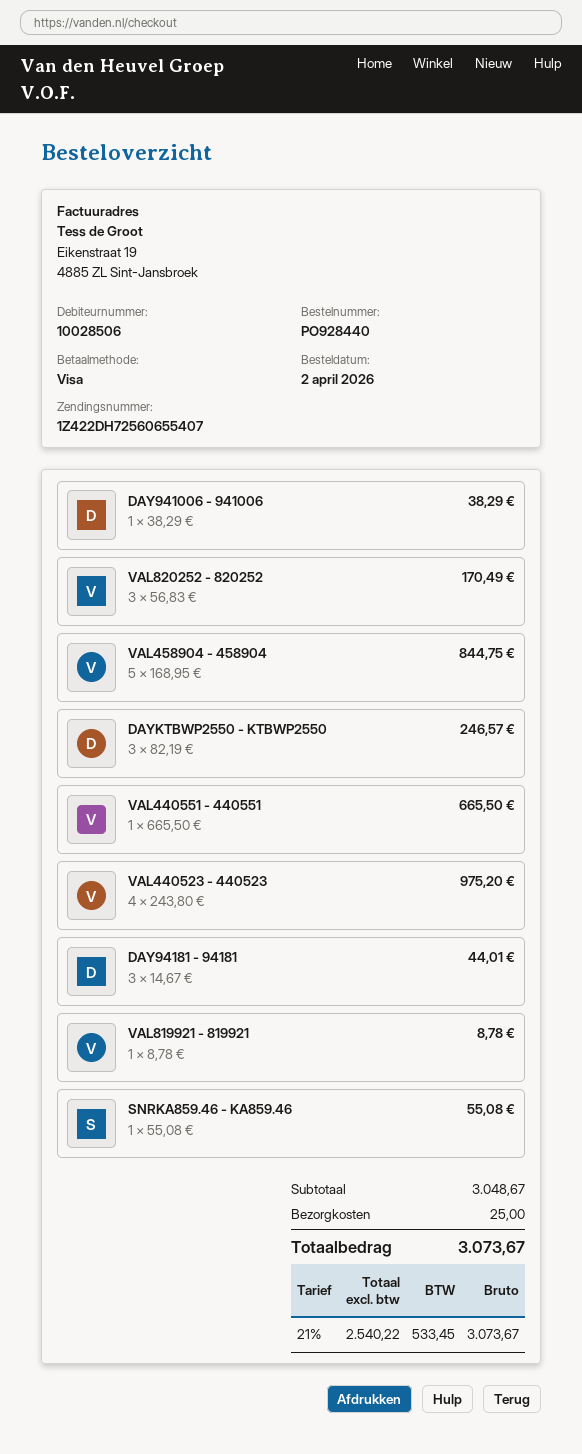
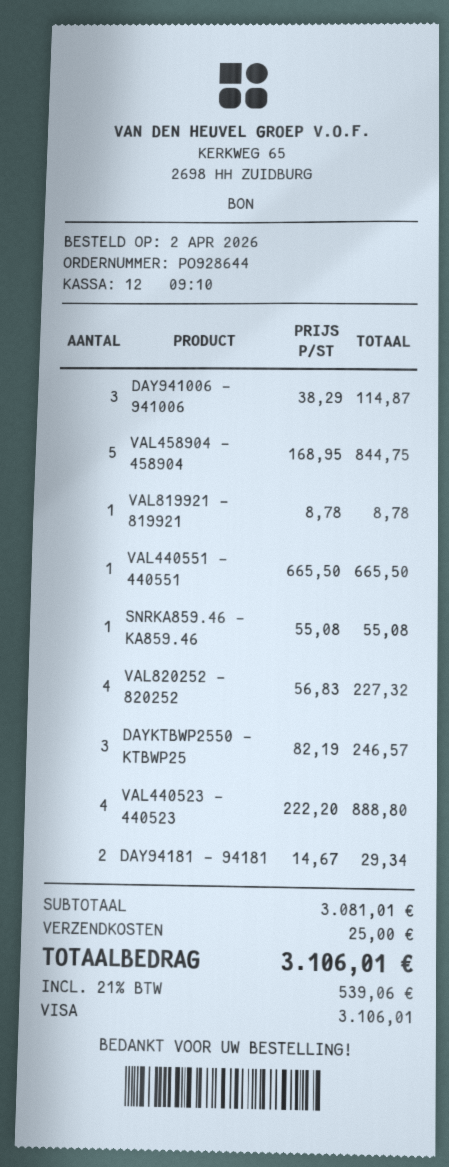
order number: PO928440 -> PO928644
DAY941006 - 941006: 1 x 38.29 = 38.29 -> 3 x 38.29 = 114.87
VAL820252 - 820252: 3 x 56.83 = 170.49 -> 4 x 56.83 = 227.32
VAL440523 - 440523: 4 x 243.80 = 975.20 -> 4 x 222.20 = 888.80
DAY94181 - 94181: 3 x 14.67 = 44.01 -> 2 x 14.67 = 29.34
subtotal: 3048.67 -> 3081.01
tax: 21% = 533.45 -> 21% = 539.06
total: 3073.67 -> 3106.01

